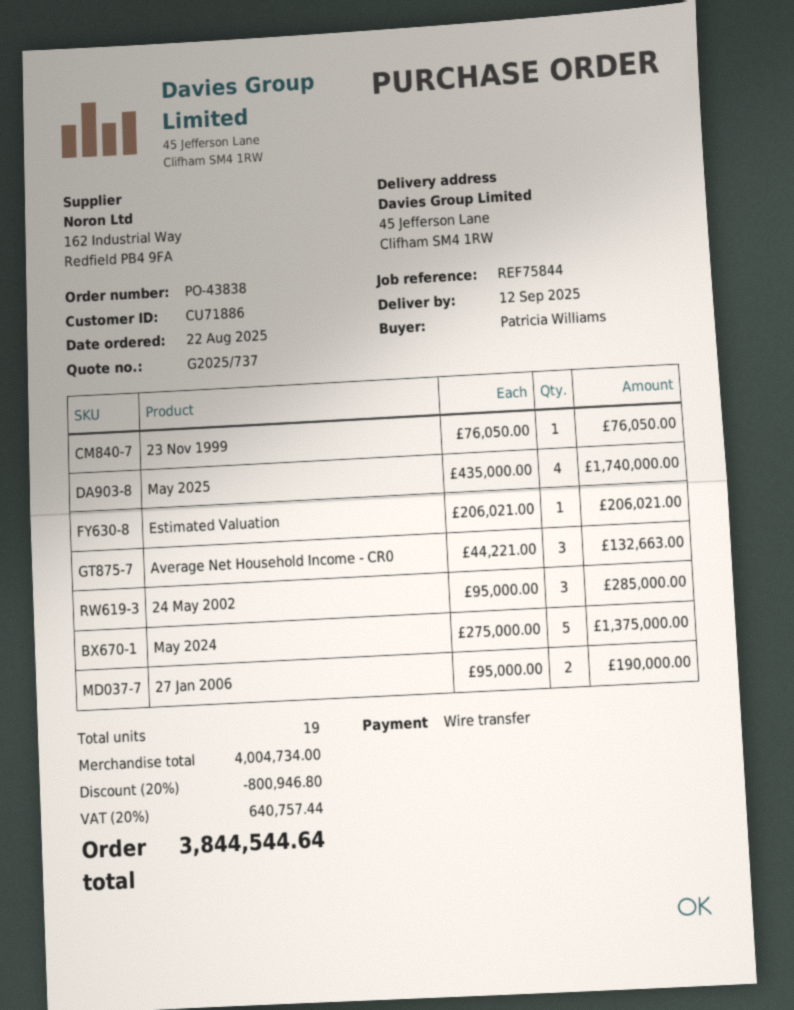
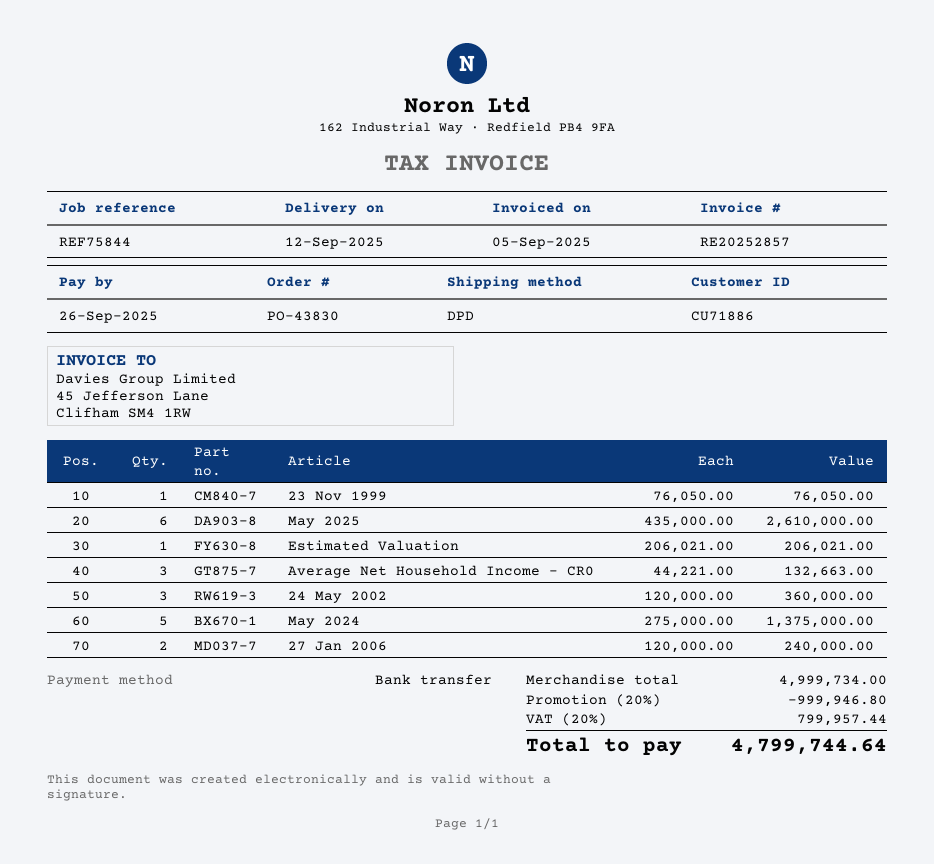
order number: PO-43838 -> PO-43830
May 2025: 4 x 435000.00 = 1740000.00 -> 6 x 435000.00 = 2610000.00
24 May 2002: 3 x 95000.00 = 285000.00 -> 3 x 120000.00 = 360000.00
27 Jan 2006: 2 x 95000.00 = 190000.00 -> 2 x 120000.00 = 240000.00
subtotal: 4004734.00 -> 4999734.00
discount: 20% = 800946.80 -> 20% = 999946.80
tax: 20% = 640757.44 -> 20% = 799957.44
total: 3844544.64 -> 4799744.64

